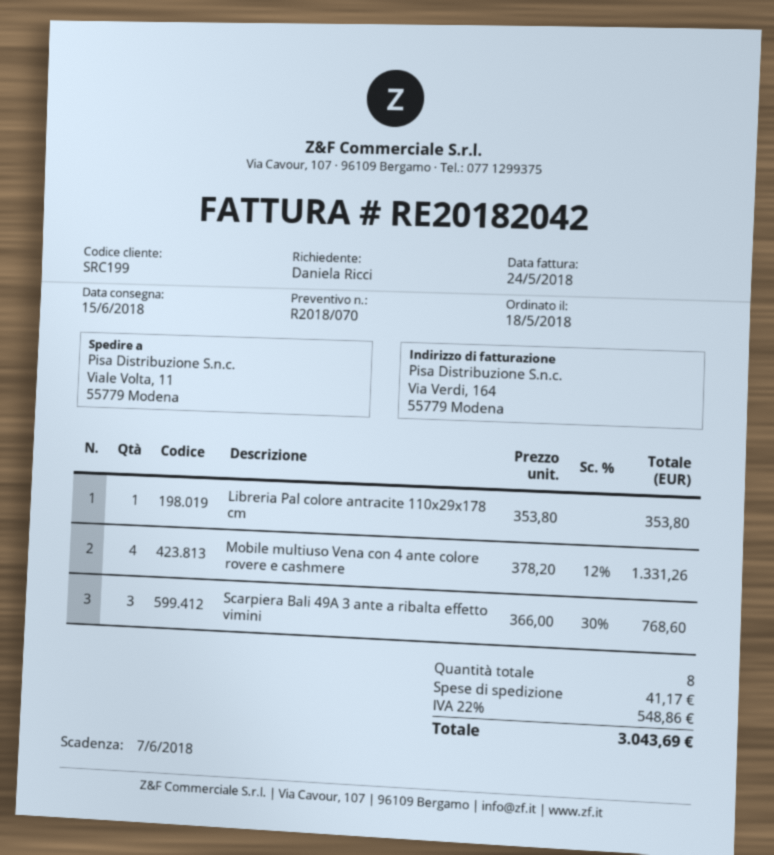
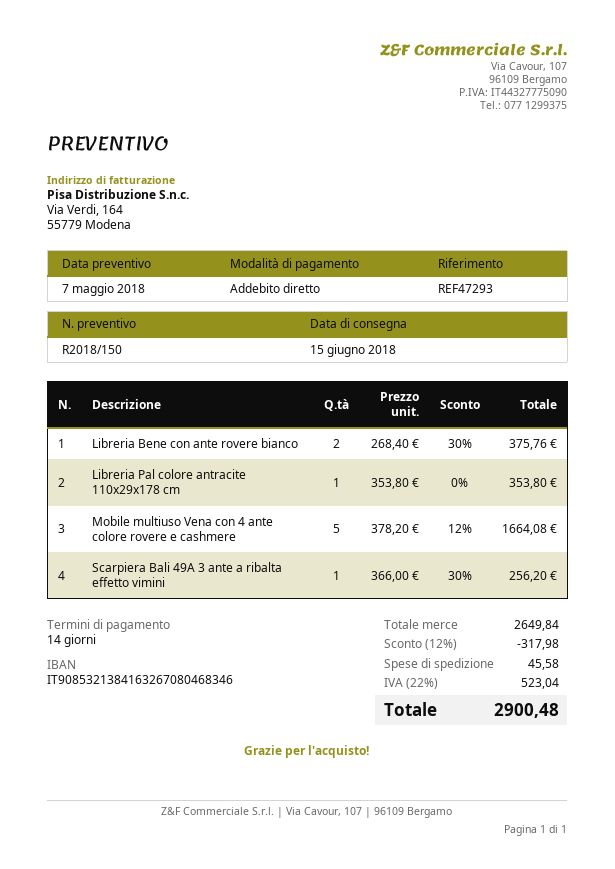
quote number: R2018/070 -> R2018/150
Mobile multiuso Vena con 4 ante colore rovere e cashmere: 4 x 378.20 - 12% = 1331.26 -> 5 x 378.20 - 12% = 1664.08
Scarpiera Bali 49A 3 ante a ribalta effetto vimini: 3 x 366.00 - 30% = 768.60 -> 1 x 366.00 - 30% = 256.20
Libreria Bene con ante rovere bianco: none -> 2 x 268.40 - 30% = 375.76
discount: none -> 12% = 317.98
shipping: 41.17 -> 45.58
tax: 22% = 548.86 -> 22% = 523.04
total: 3043.69 -> 2900.48

